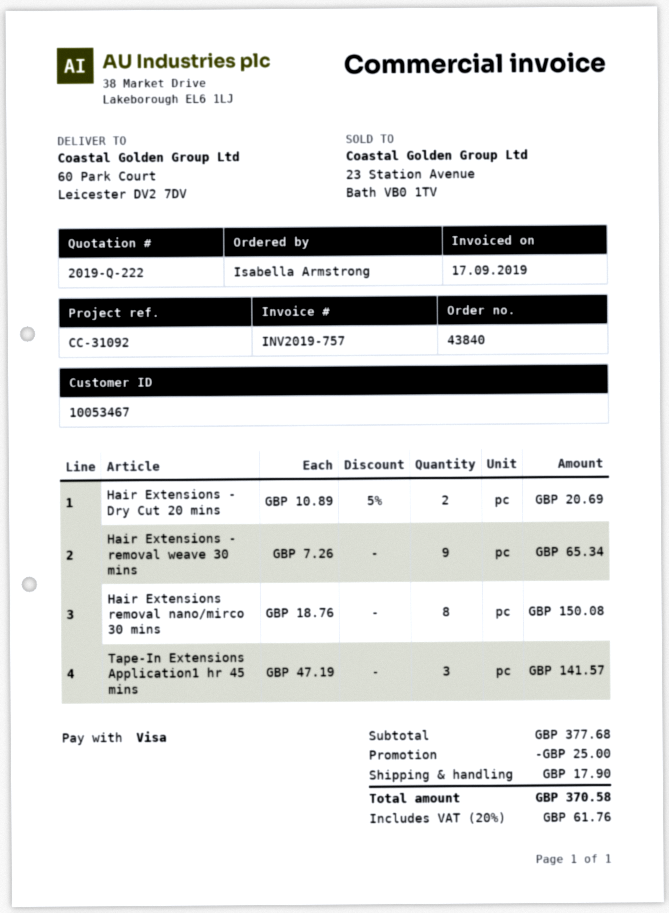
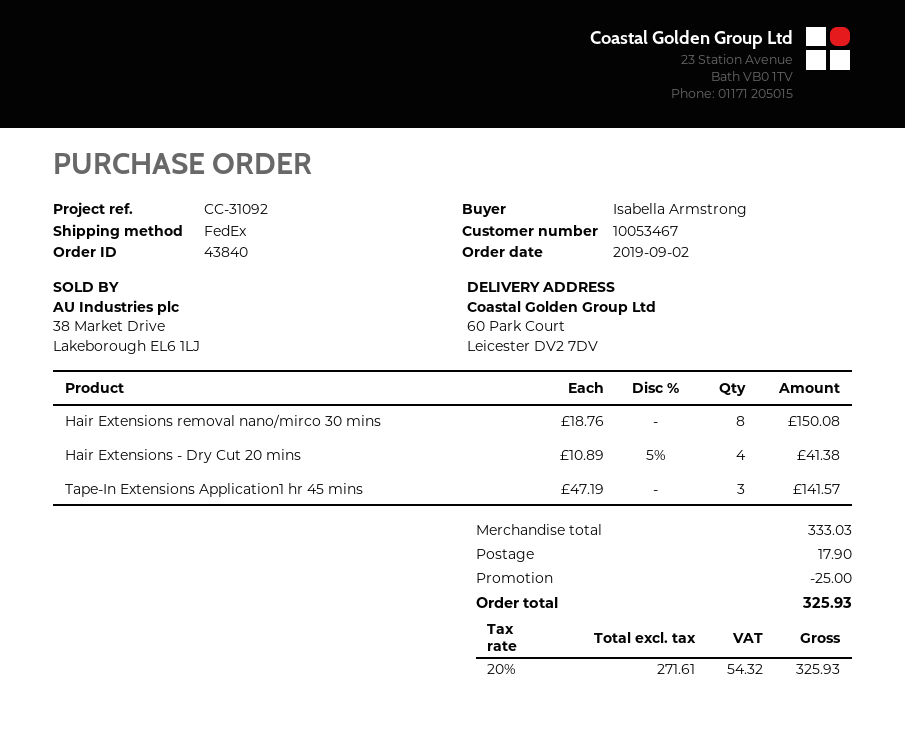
Hair Extensions - Dry Cut 20 mins: 2 x 10.89 - 5% = 20.69 -> 4 x 10.89 - 5% = 41.38
Hair Extensions - removal weave 30 mins: 9 x 7.26 = 65.34 -> none
subtotal: 377.68 -> 333.03
tax: 20% = 61.76 -> 20% = 54.32
total: 370.58 -> 325.93

